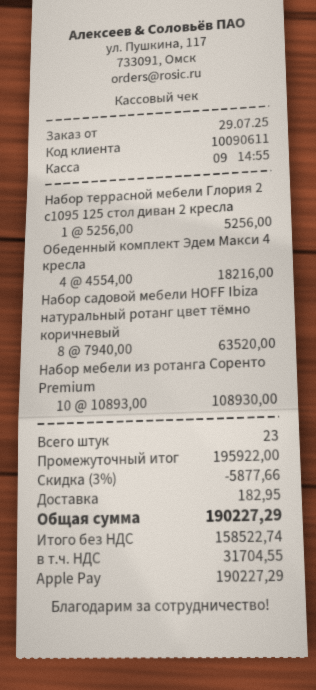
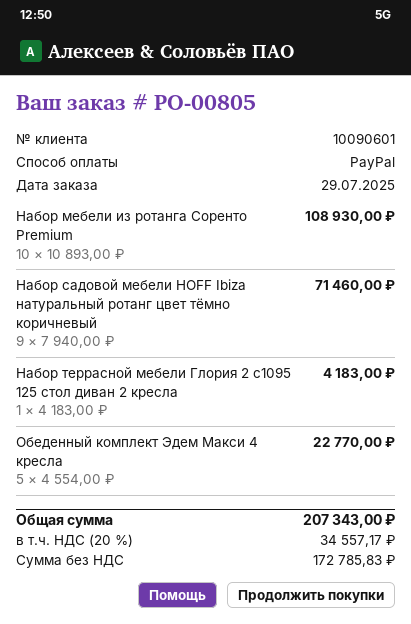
customer number: 10090611 -> 10090601
payment method: Apple Pay -> PayPal
Набор террасной мебели Глория 2 с1095 125 стол диван 2 кресла: 1 x 5256.00 = 5256.00 -> 1 x 4183.00 = 4183.00
Обеденный комплект Эдем Макси 4 кресла: 4 x 4554.00 = 18216.00 -> 5 x 4554.00 = 22770.00
Набор садовой мебели HOFF Ibiza натуральный ротанг цвет тёмно коричневый: 8 x 7940.00 = 63520.00 -> 9 x 7940.00 = 71460.00
discount: 3% = 5877.66 -> none
shipping: 182.95 -> none
net: 158522.74 -> 172785.83
tax: 31704.55 -> 34557.17
total: 190227.29 -> 207343.00

